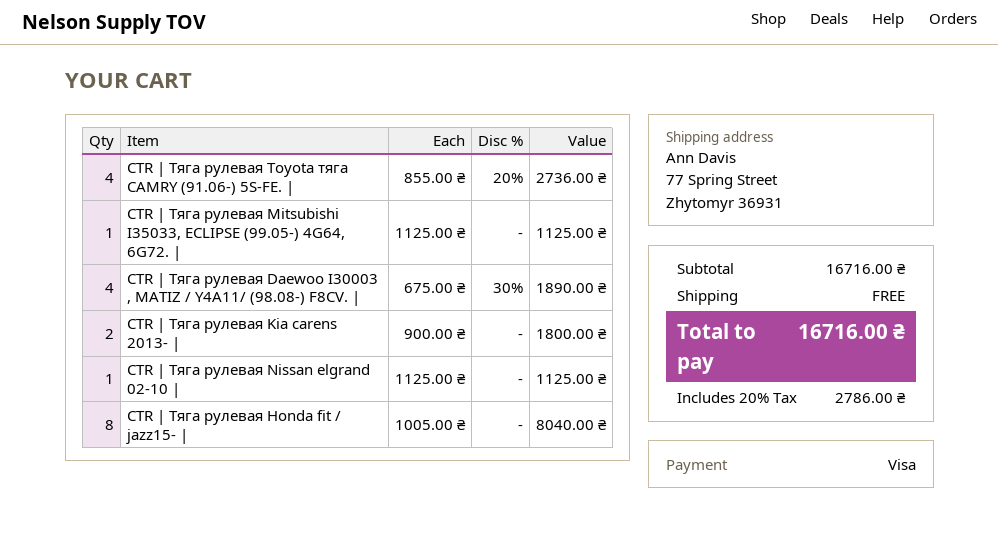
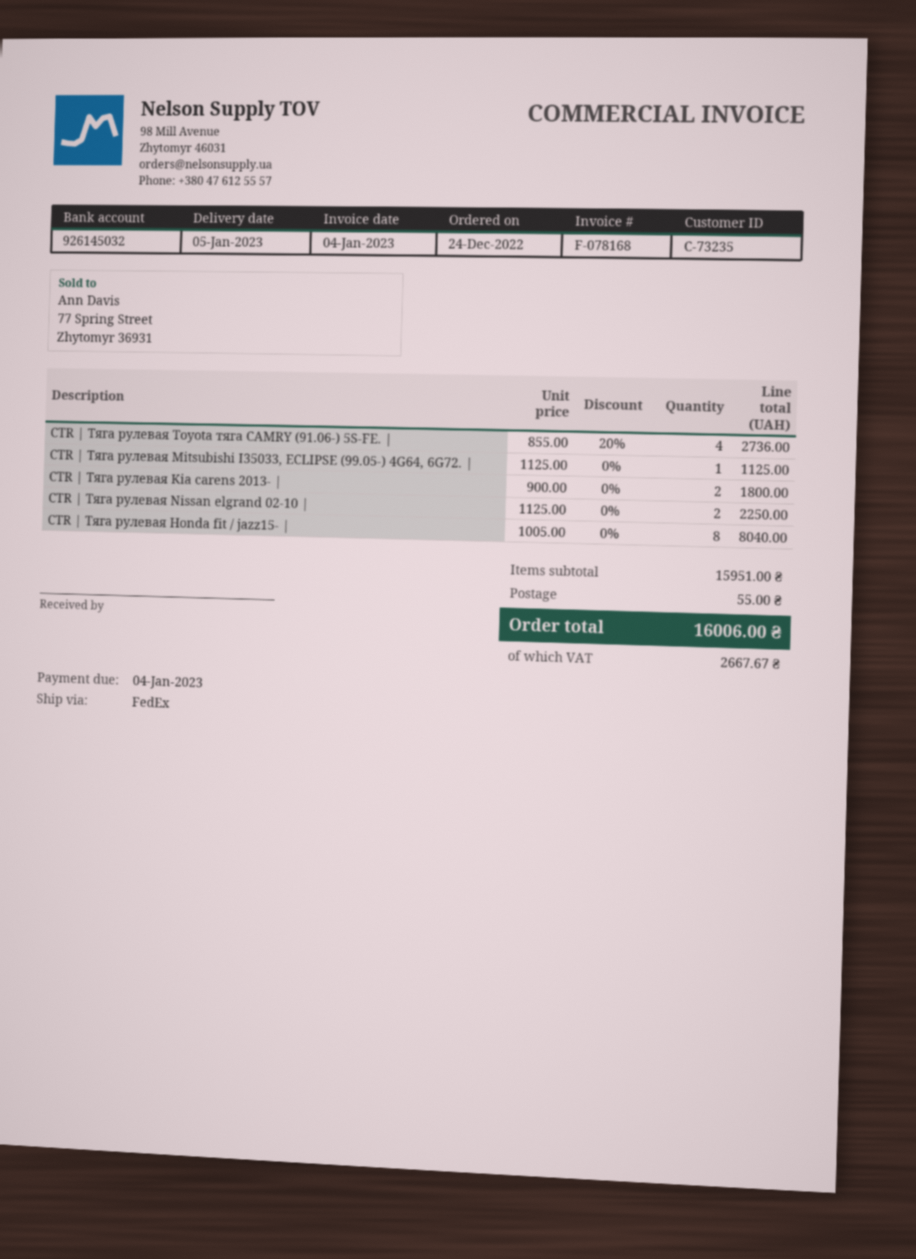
CTR | Тяга рулевая Daewoo I30003 , MATIZ / Y4A11/ (98.08-) F8CV. |: 4 x 675.00 - 30% = 1890.00 -> none
CTR | Тяга рулевая Nissan elgrand 02-10 |: 1 x 1125.00 = 1125.00 -> 2 x 1125.00 = 2250.00
subtotal: 16716.00 -> 15951.00
shipping: 0.00 -> 55.00
tax: 2786.00 -> 2667.67
total: 16716.00 -> 16006.00

